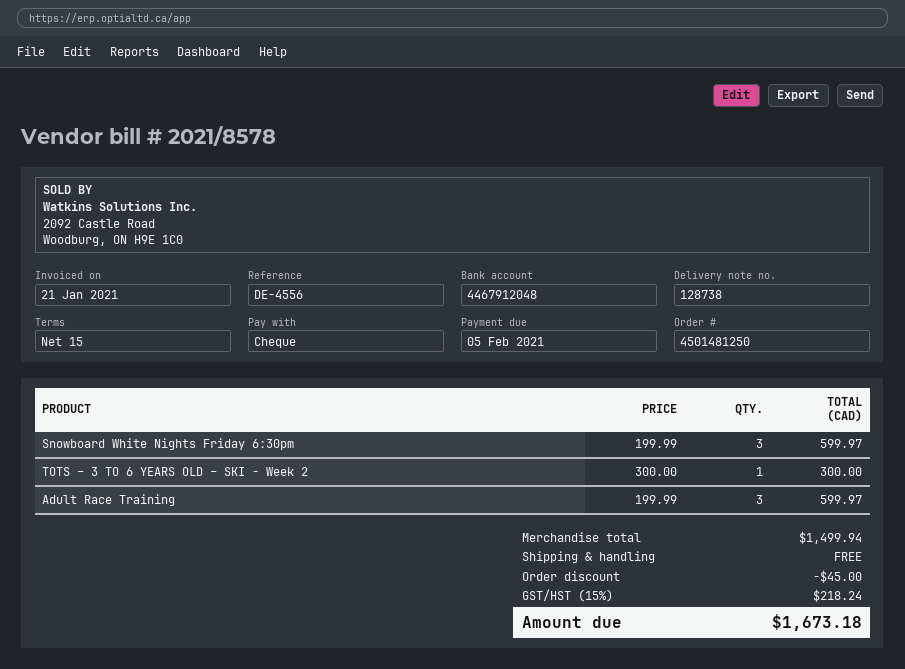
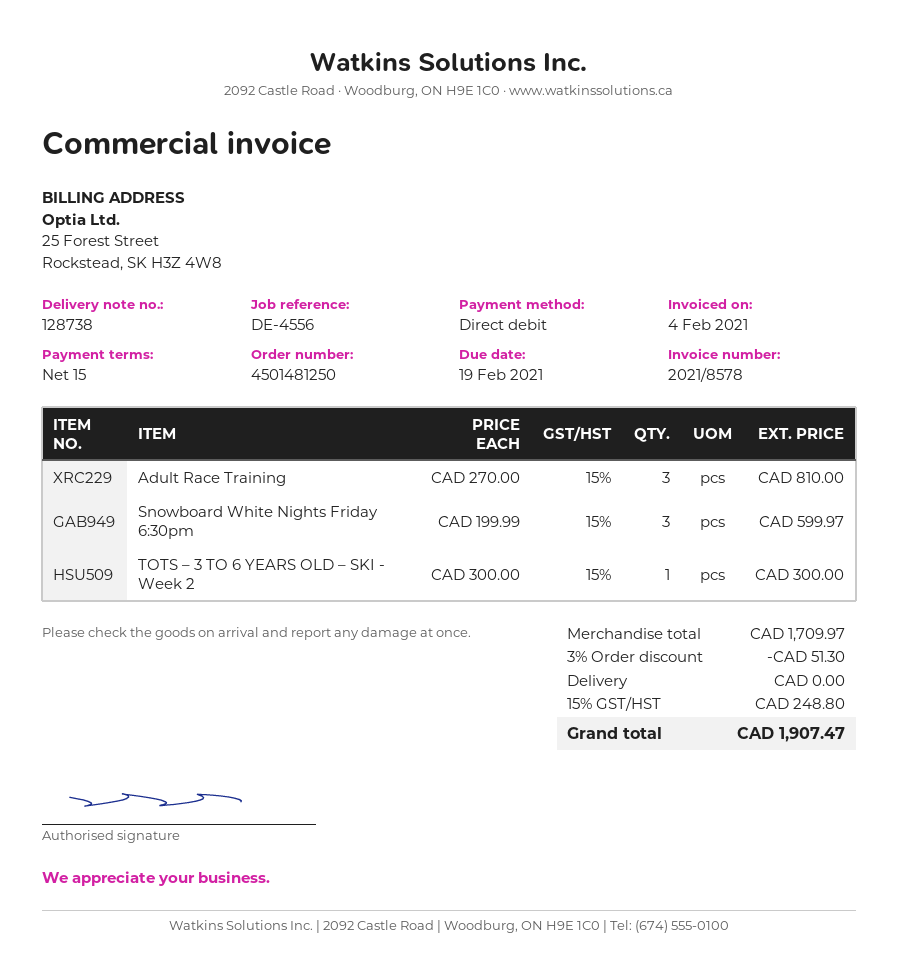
invoice date: 2021-01-21 -> 2021-02-04
due date: 2021-02-05 -> 2021-02-19
payment method: cheque -> direct debit
Adult Race Training: 3 x 199.99 = 599.97 -> 3 x 270.00 = 810.00
subtotal: 1499.94 -> 1709.97
discount: 45.00 -> 51.30
tax: 15% = 218.24 -> 15% = 248.80
total: 1673.18 -> 1907.47

